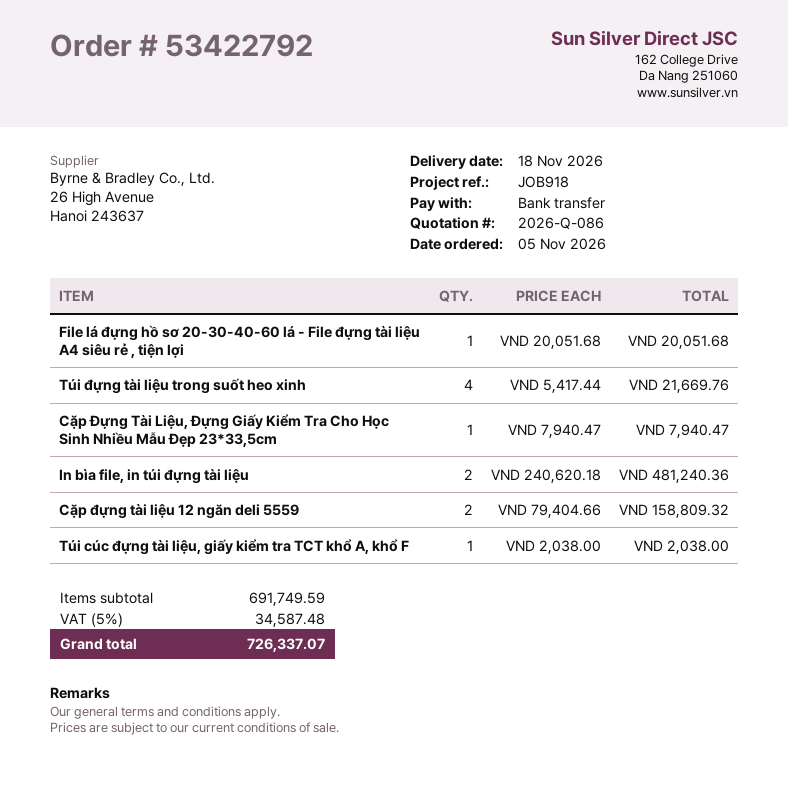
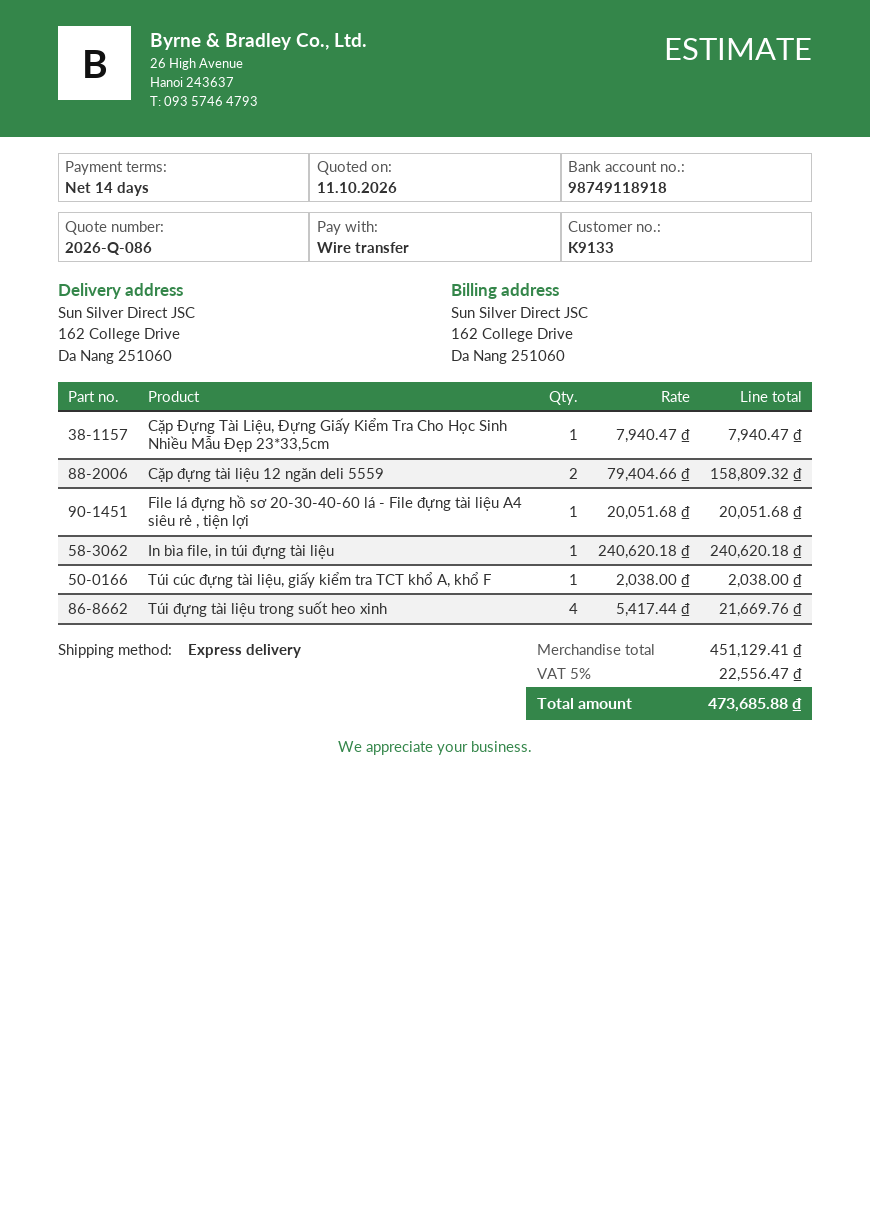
In bìa file, in túi đựng tài liệu: 2 x 240620.18 = 481240.36 -> 1 x 240620.18 = 240620.18
subtotal: 691749.59 -> 451129.41
tax: 5% = 34587.48 -> 5% = 22556.47
total: 726337.07 -> 473685.88

